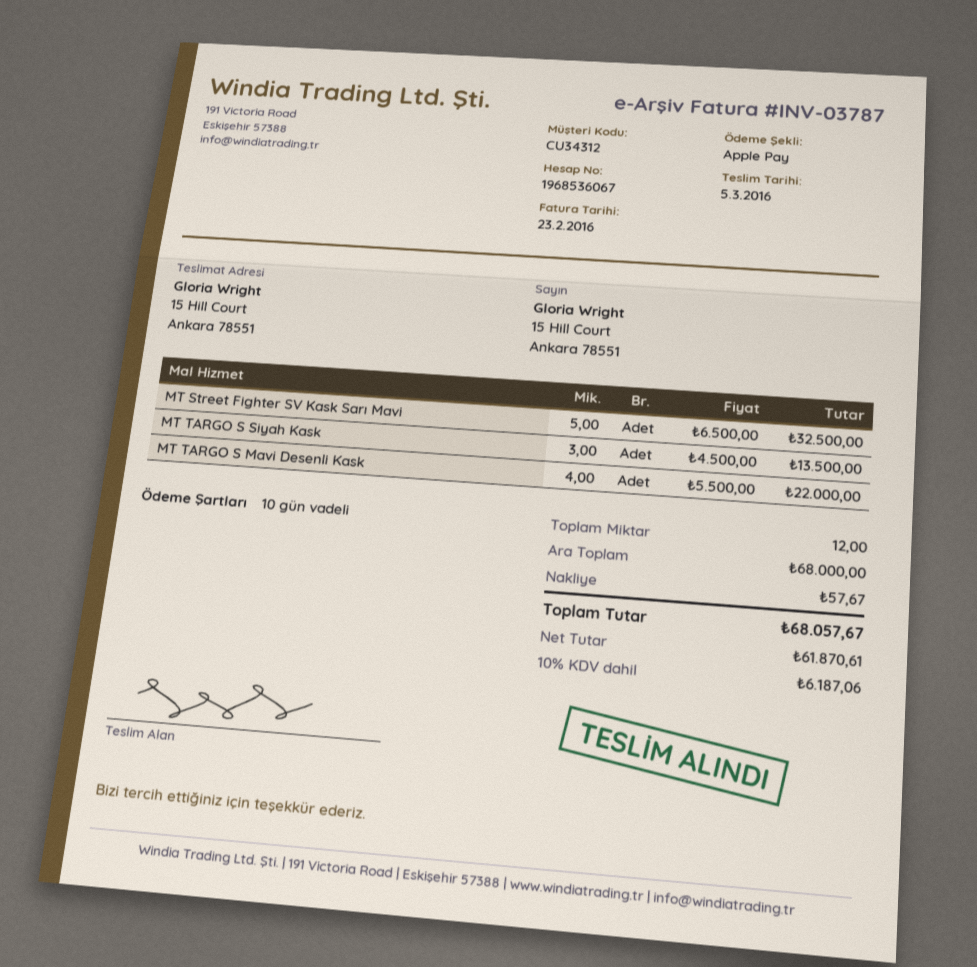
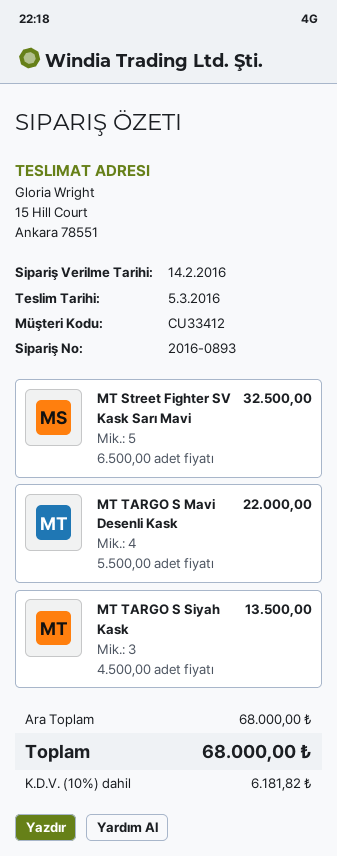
customer number: CU34312 -> CU33412
shipping: 57.67 -> none
tax: 10% = 6187.06 -> 10% = 6181.82
total: 68057.67 -> 68000.00

